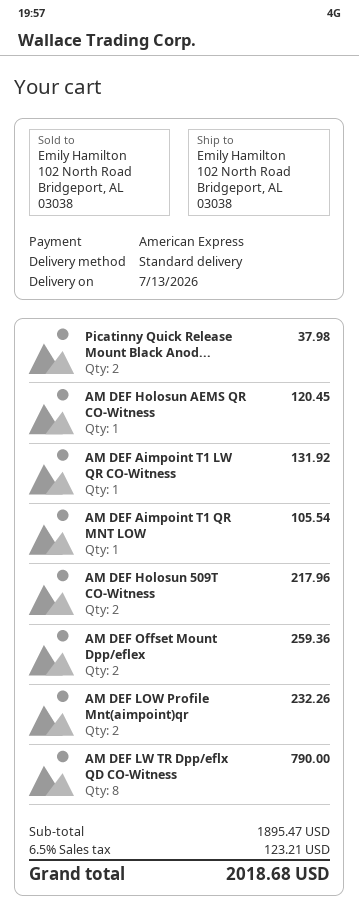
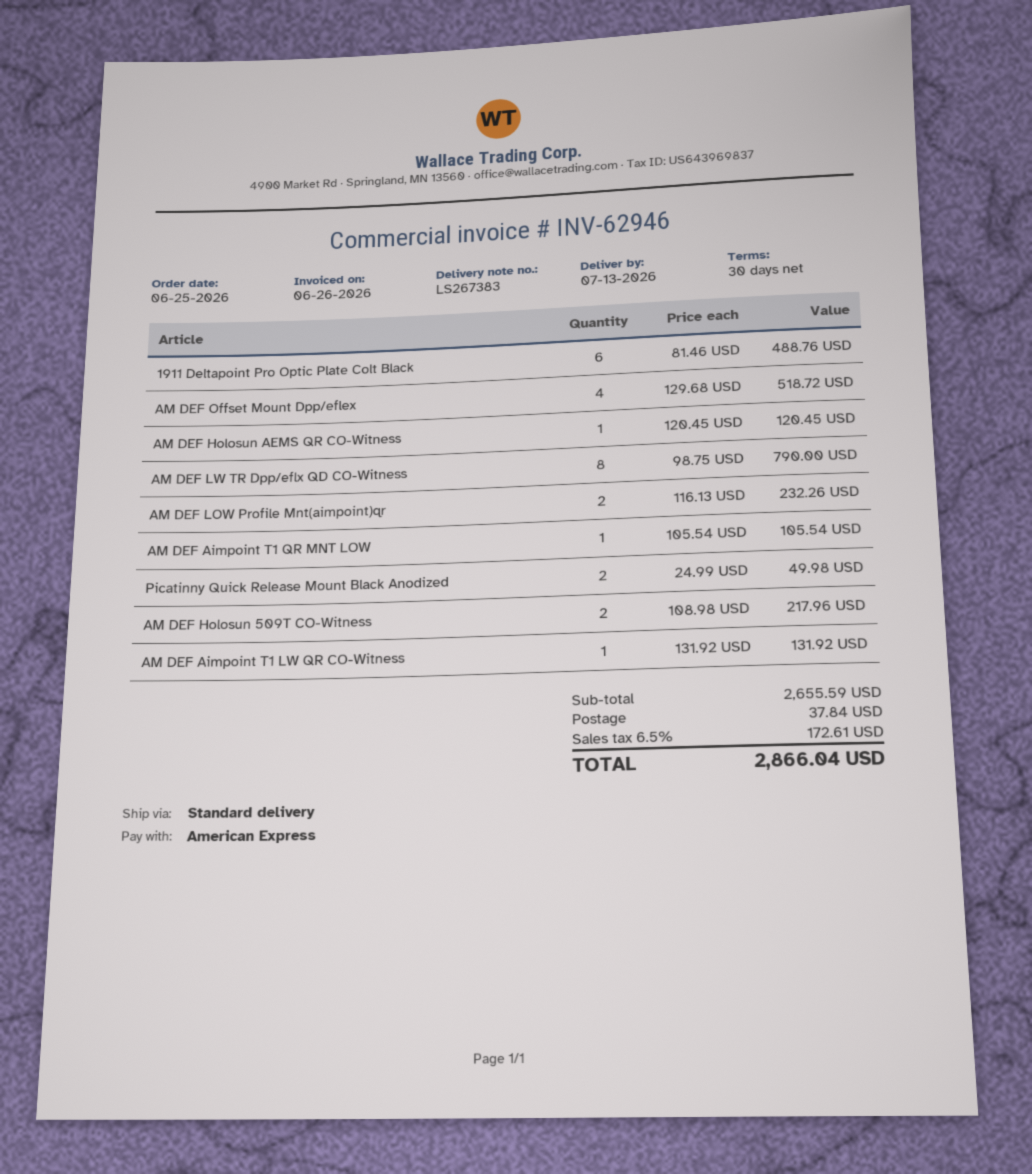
Picatinny Quick Release Mount Black Anod...: 2 for 37.98 -> 2 for 49.98
AM DEF Offset Mount Dpp/eflex: 2 for 259.36 -> 4 for 518.72
1911 Deltapoint Pro Optic Plate Colt Black: none -> 6 for 488.76
subtotal: 1895.47 -> 2655.59
shipping: none -> 37.84
tax: 6.5% = 123.21 -> 6.5% = 172.61
total: 2018.68 -> 2866.04

